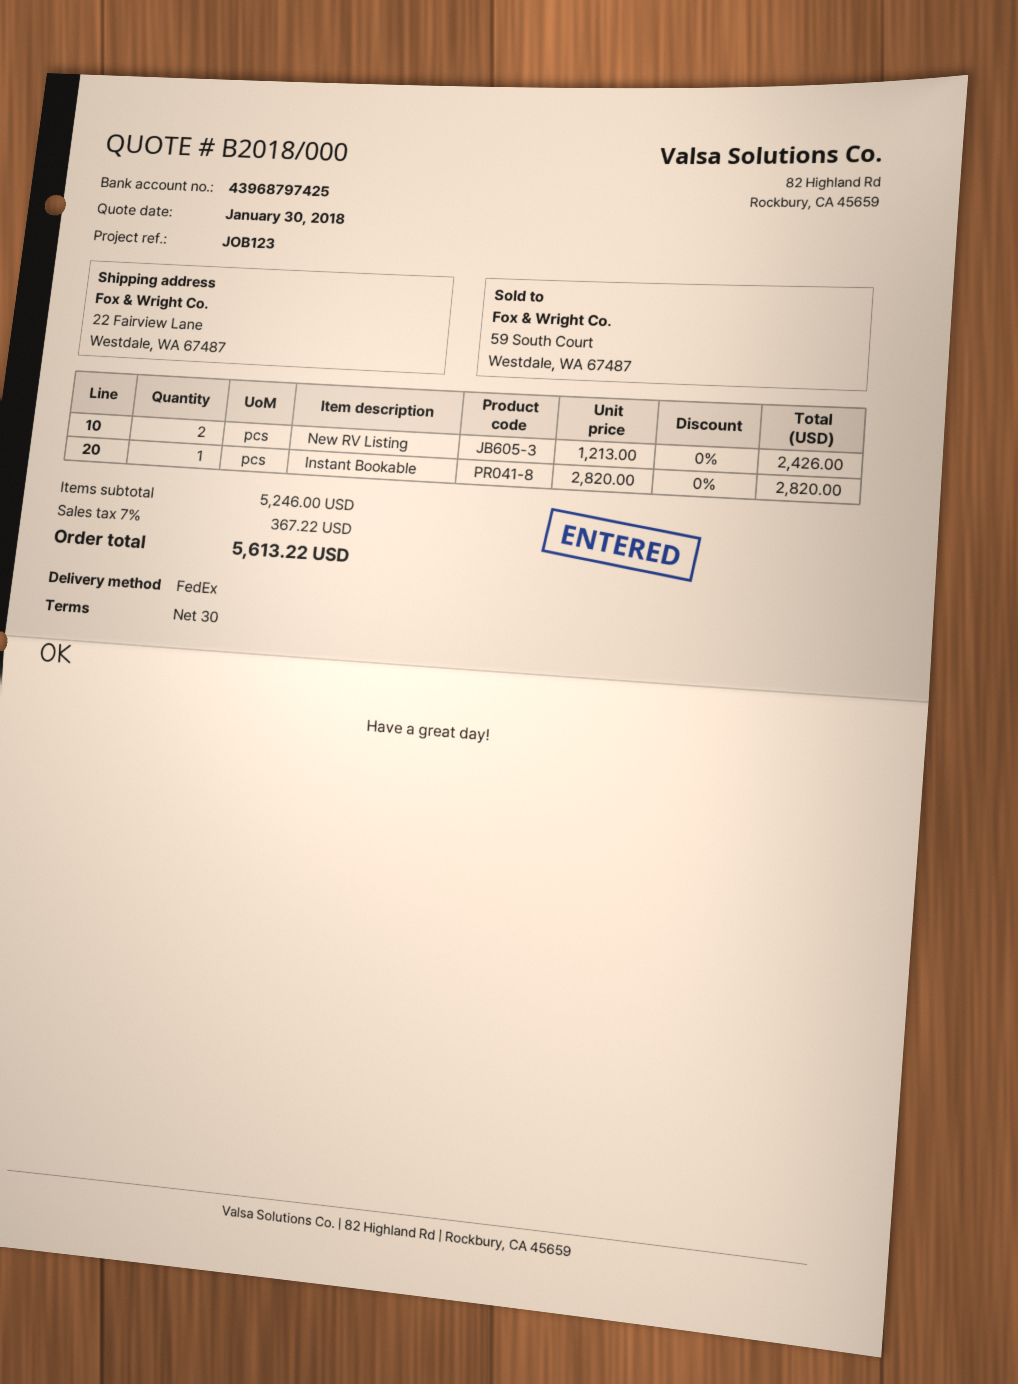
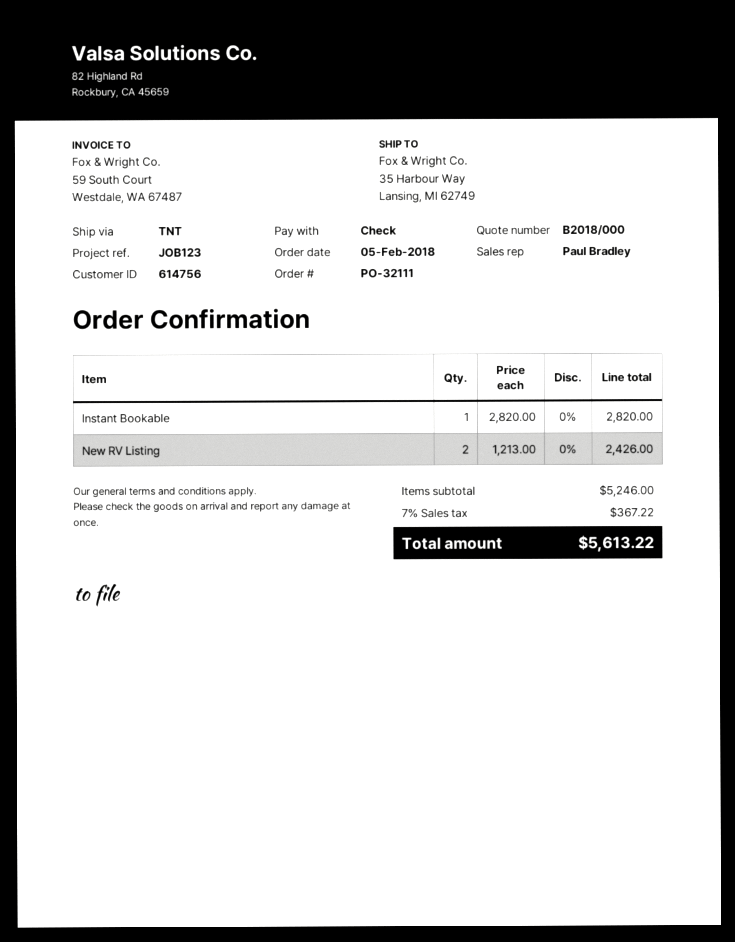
shipping method: FedEx -> TNT
ship to: 22 Fairview Lane, Westdale, WA 67487 -> 35 Harbour Way, Lansing, MI 62749

